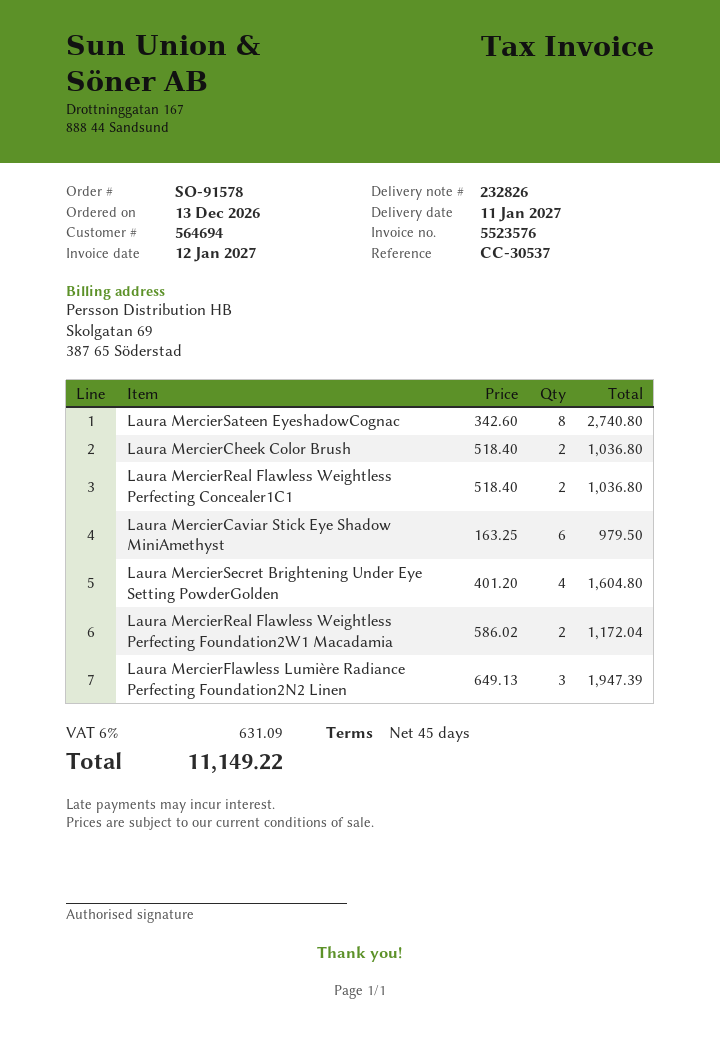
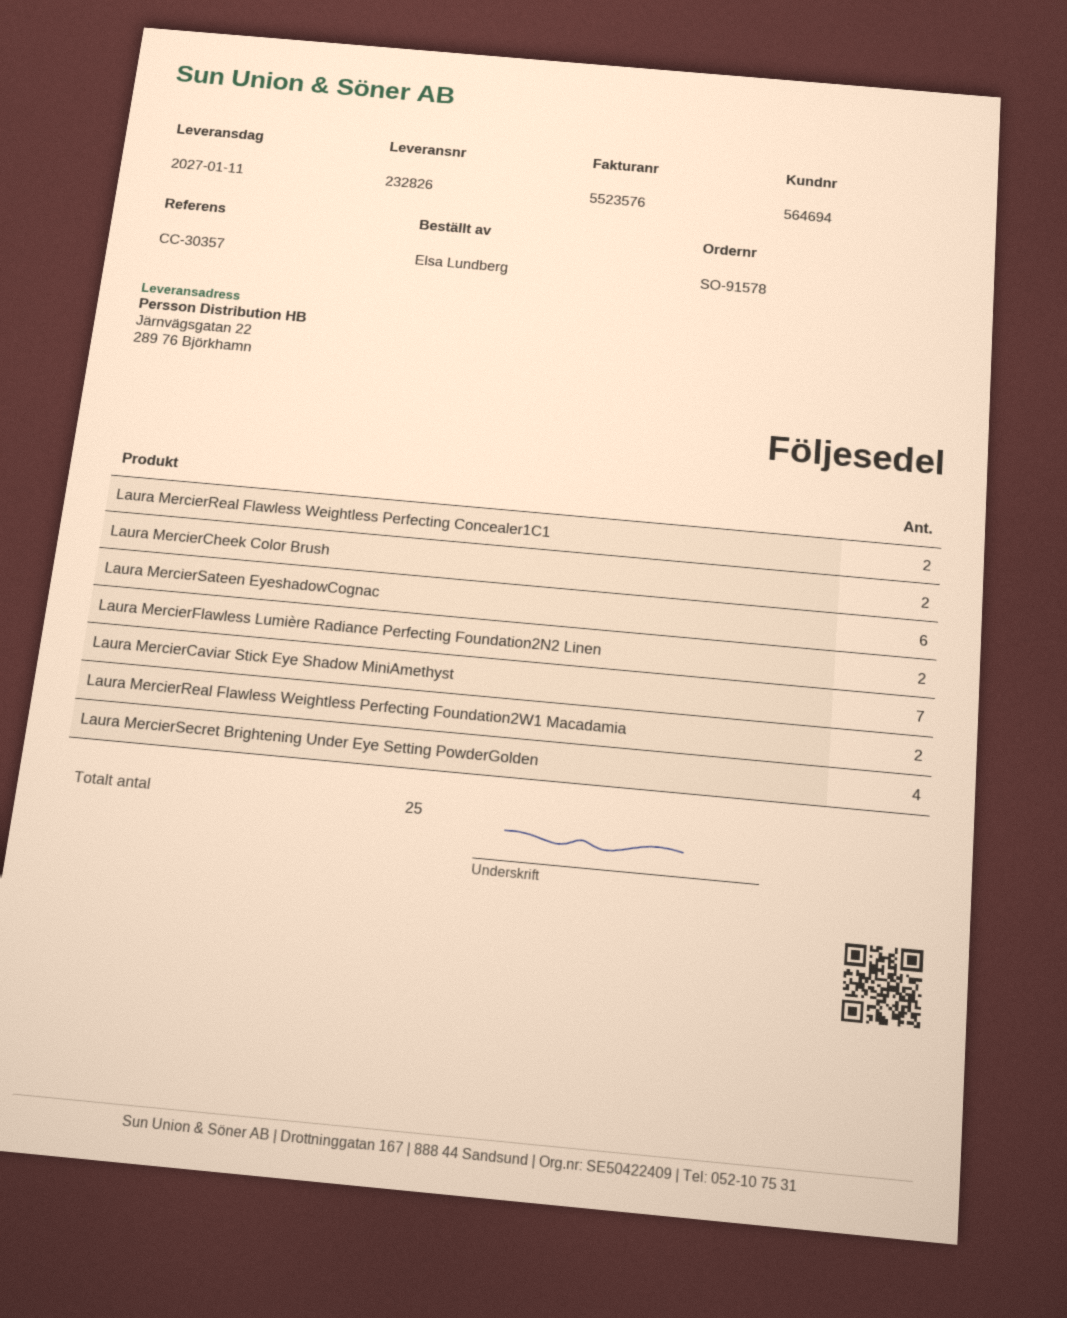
reference: CC-30537 -> CC-30357
Laura MercierSateen EyeshadowCognac: 8 -> 6
Laura MercierCaviar Stick Eye Shadow MiniAmethyst: 6 -> 7
Laura MercierFlawless Lumière Radiance Perfecting Foundation2N2 Linen: 3 -> 2

